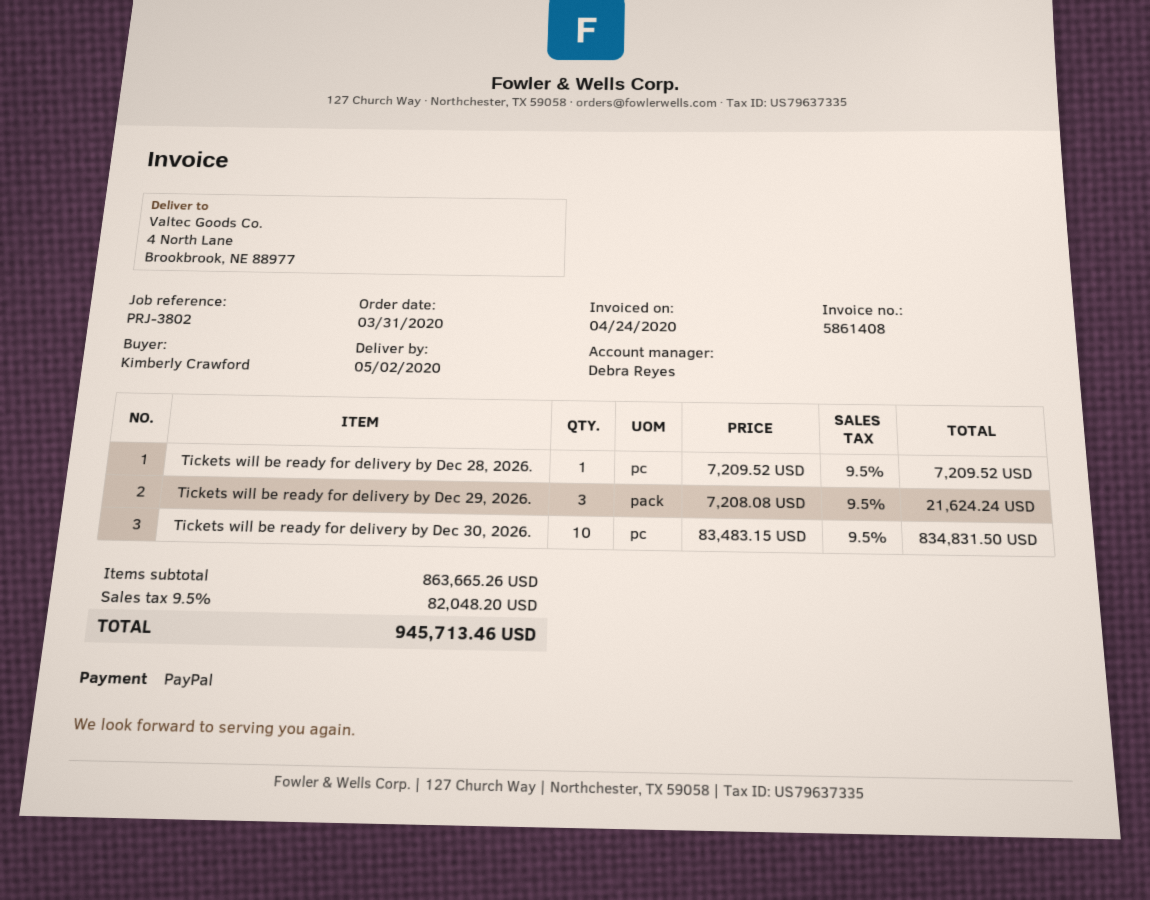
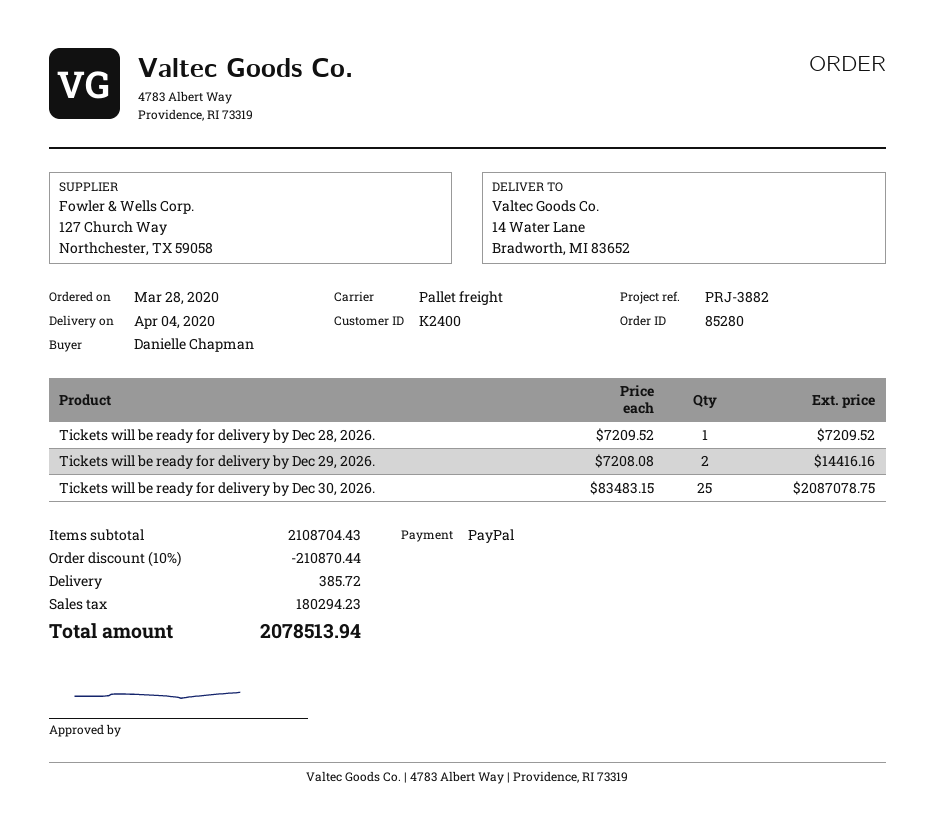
order date: 2020-03-31 -> 2020-03-28
delivery date: 2020-05-02 -> 2020-04-04
reference: PRJ-3802 -> PRJ-3882
ordered by: Kimberly Crawford -> Danielle Chapman
ship to: 4 North Lane, Brookbrook, NE 88977 -> 14 Water Lane, Bradworth, MI 83652
Tickets will be ready for delivery by Dec 29, 2026.: 3 x 7208.08 = 21624.24 -> 2 x 7208.08 = 14416.16
Tickets will be ready for delivery by Dec 30, 2026.: 10 x 83483.15 = 834831.50 -> 25 x 83483.15 = 2087078.75
subtotal: 863665.26 -> 2108704.43
discount: none -> 10% = 210870.44
shipping: none -> 385.72
tax: 82048.20 -> 180294.23
total: 945713.46 -> 2078513.94

